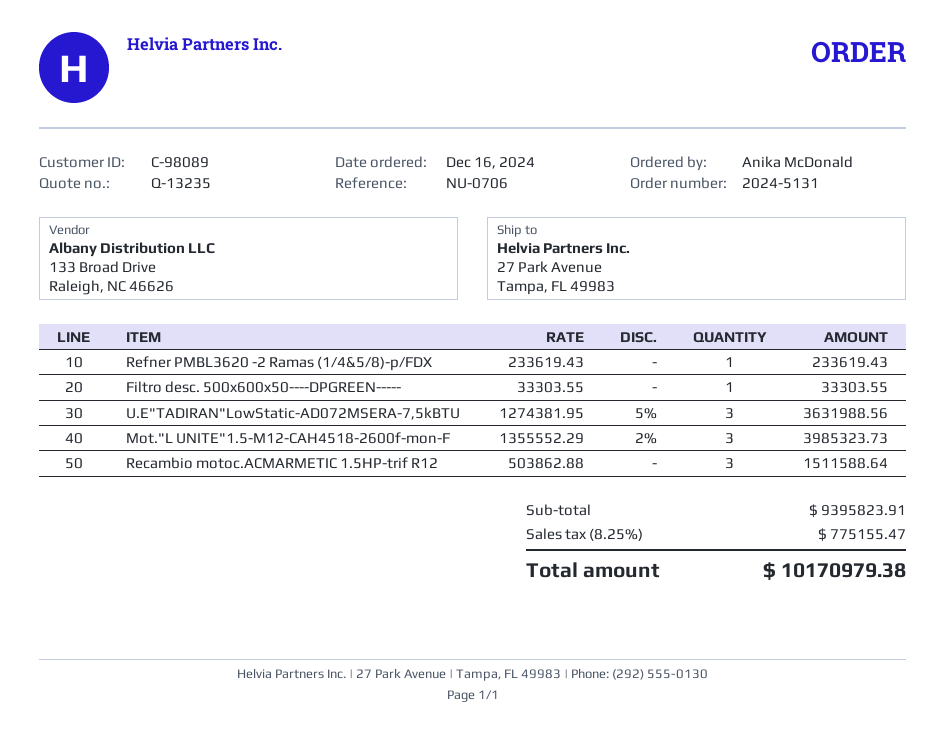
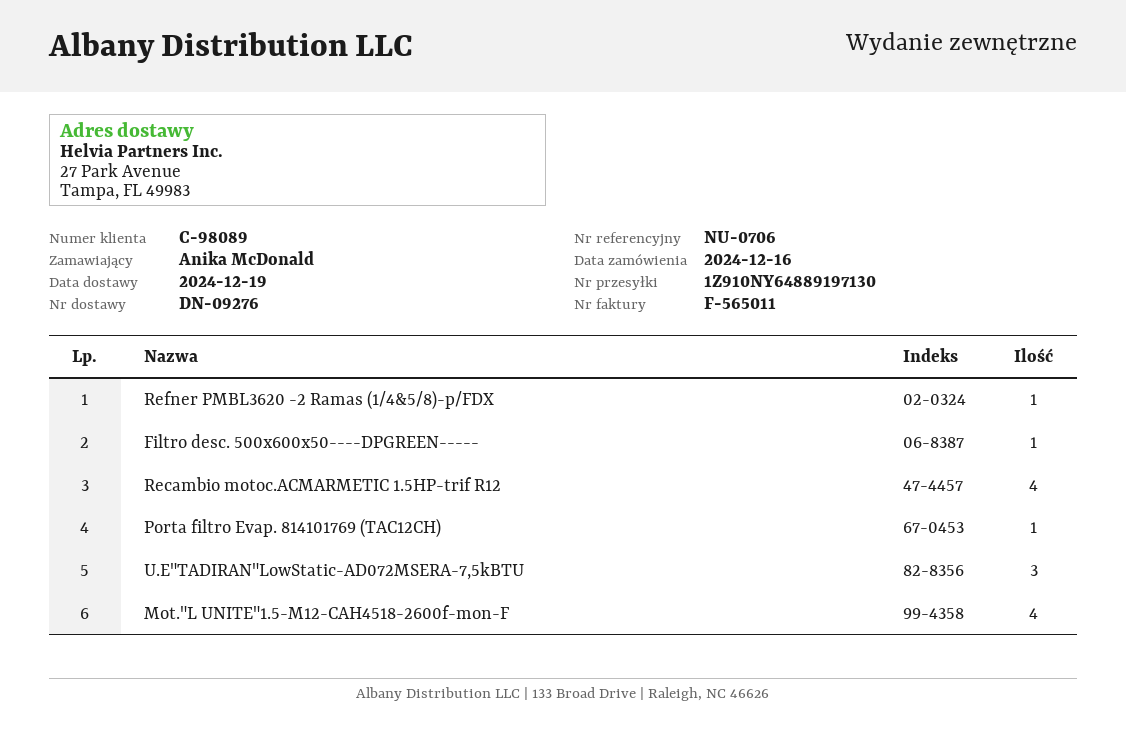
Mot."L UNITE"1.5-M12-CAH4518-2600f-mon-F: 3 -> 4
Recambio motoc.ACMARMETIC 1.5HP-trif R12: 3 -> 4
Porta filtro Evap. 814101769 (TAC12CH): none -> 1

